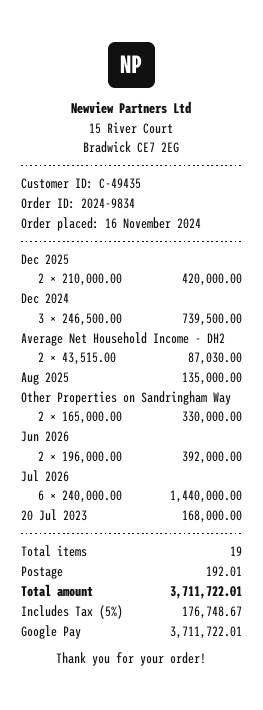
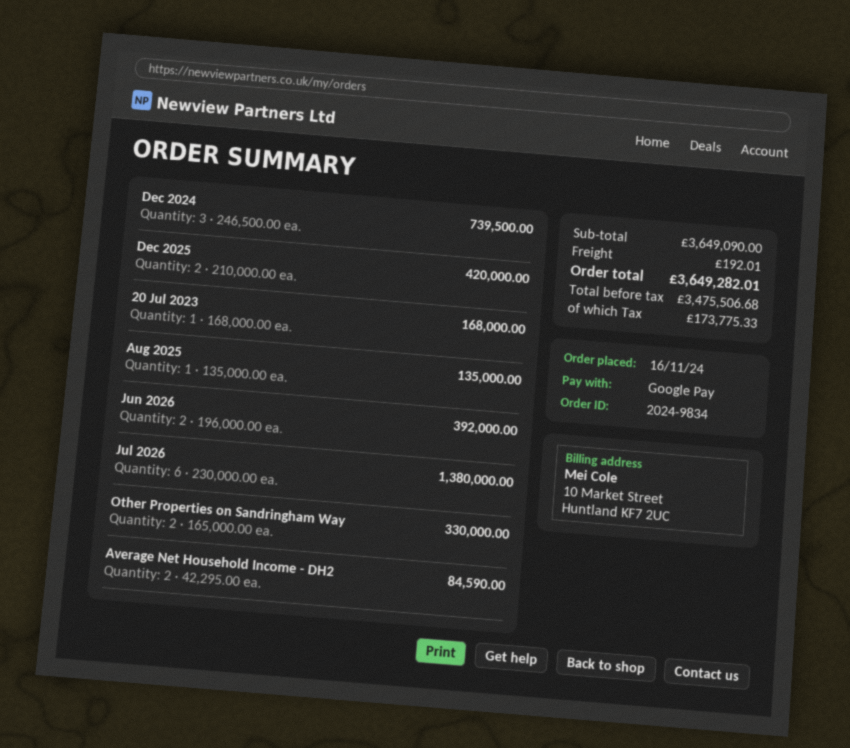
Average Net Household Income - DH2: 2 x 43515.00 = 87030.00 -> 2 x 42295.00 = 84590.00
Jul 2026: 6 x 240000.00 = 1440000.00 -> 6 x 230000.00 = 1380000.00
tax: 176748.67 -> 173775.33
total: 3711722.01 -> 3649282.01

